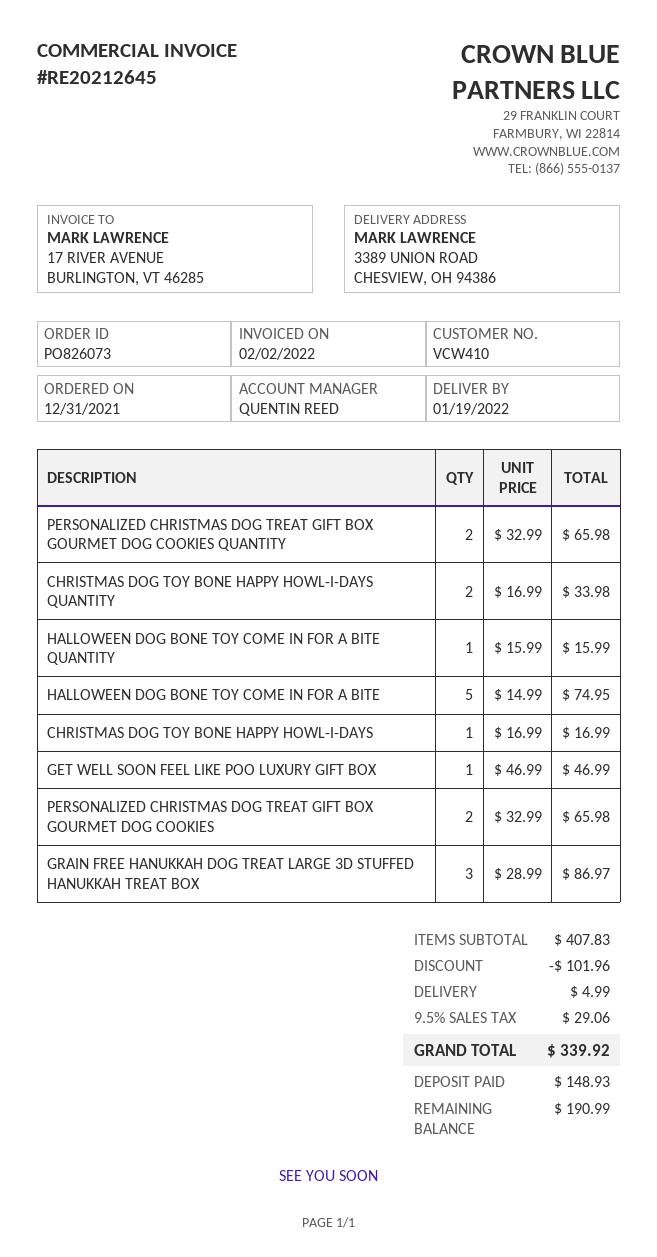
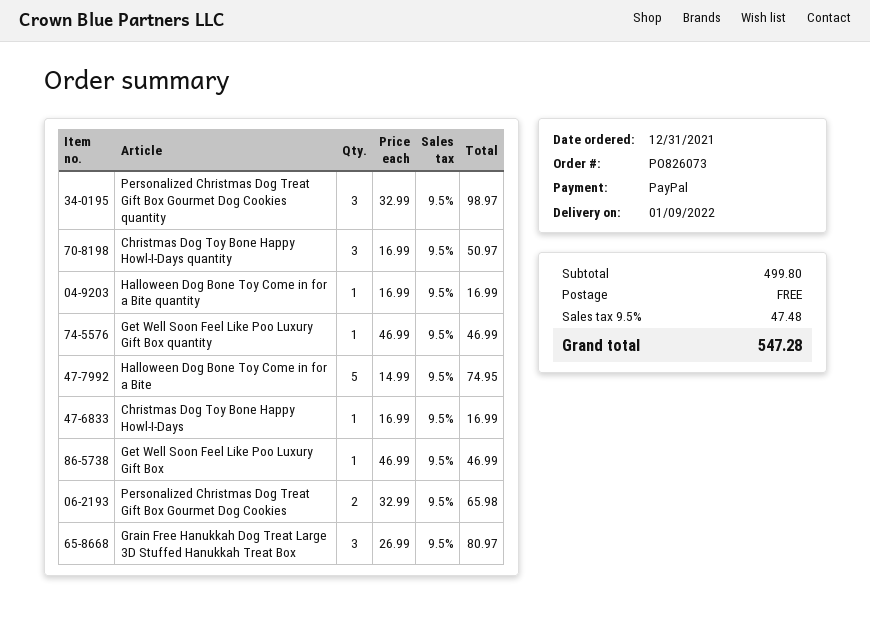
delivery date: 2022-01-19 -> 2022-01-09
PERSONALIZED CHRISTMAS DOG TREAT GIFT BOX GOURMET DOG COOKIES QUANTITY: 2 x 32.99 = 65.98 -> 3 x 32.99 = 98.97
CHRISTMAS DOG TOY BONE HAPPY HOWL-I-DAYS QUANTITY: 2 x 16.99 = 33.98 -> 3 x 16.99 = 50.97
HALLOWEEN DOG BONE TOY COME IN FOR A BITE QUANTITY: 1 x 15.99 = 15.99 -> 1 x 16.99 = 16.99
GRAIN FREE HANUKKAH DOG TREAT LARGE 3D STUFFED HANUKKAH TREAT BOX: 3 x 28.99 = 86.97 -> 3 x 26.99 = 80.97
Get Well Soon Feel Like Poo Luxury Gift Box quantity: none -> 1 x 46.99 = 46.99
subtotal: 407.83 -> 499.80
discount: 101.96 -> none
shipping: 4.99 -> 0.00
tax: 9.5% = 29.06 -> 9.5% = 47.48
total: 339.92 -> 547.28

